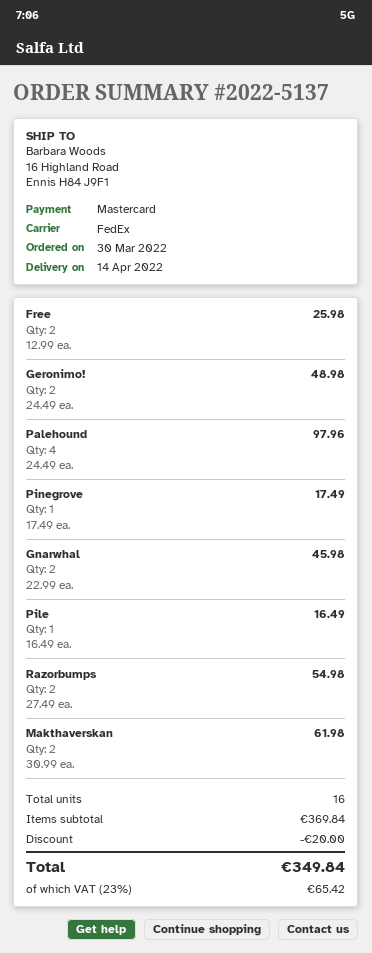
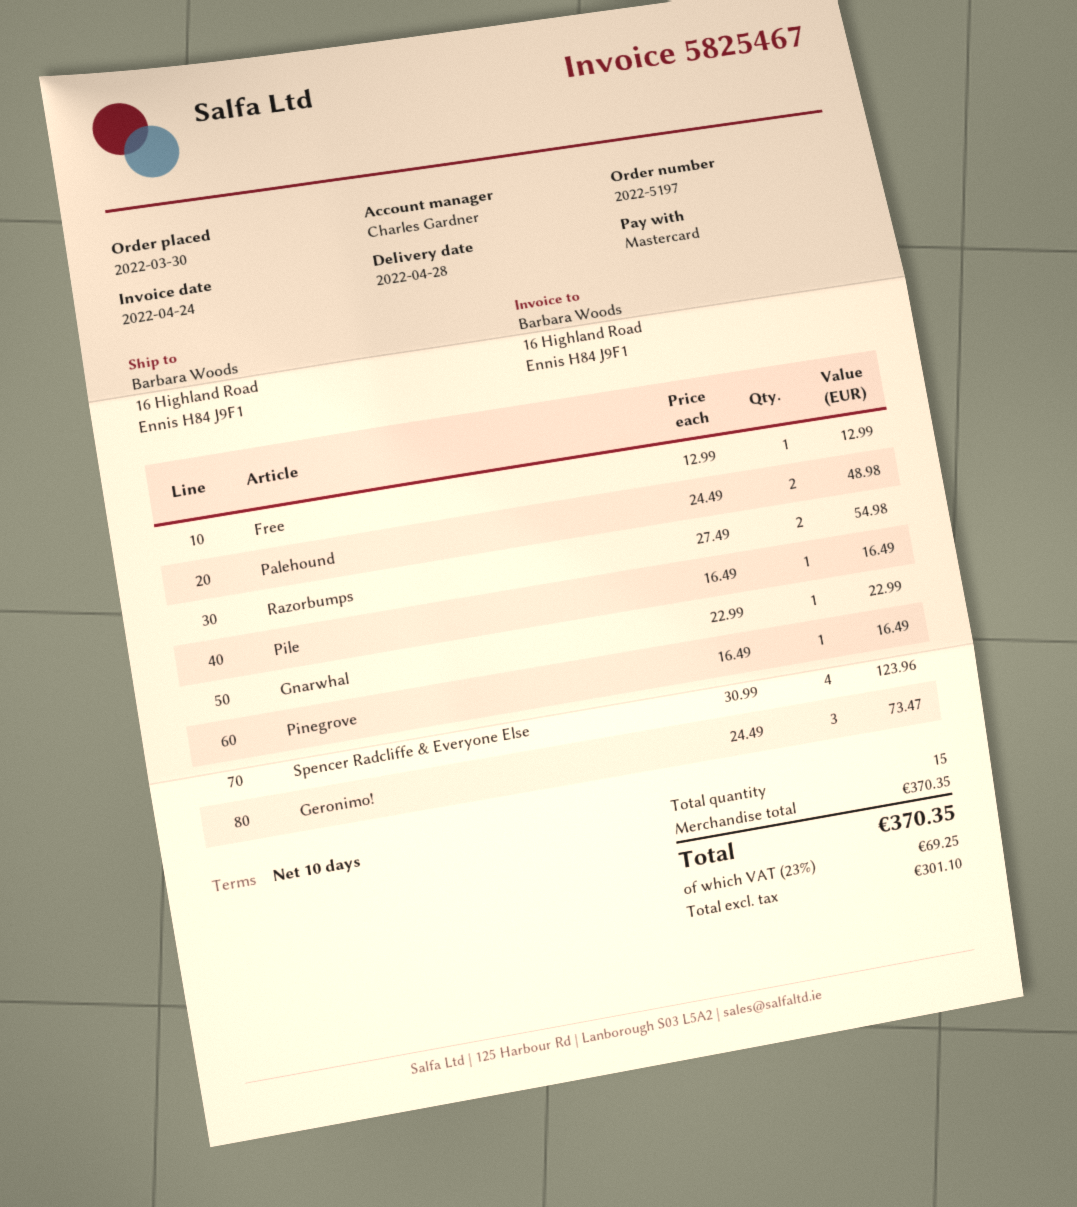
order number: 2022-5137 -> 2022-5197
delivery date: 2022-04-14 -> 2022-04-28
Free: 2 x 12.99 = 25.98 -> 1 x 12.99 = 12.99
Geronimo!: 2 x 24.49 = 48.98 -> 3 x 24.49 = 73.47
Palehound: 4 x 24.49 = 97.96 -> 2 x 24.49 = 48.98
Pinegrove: 1 x 17.49 = 17.49 -> 1 x 16.49 = 16.49
Gnarwhal: 2 x 22.99 = 45.98 -> 1 x 22.99 = 22.99
Makthaverskan: 2 x 30.99 = 61.98 -> none
Spencer Radcliffe & Everyone Else: none -> 4 x 30.99 = 123.96
total quantity: 16 -> 15
subtotal: 369.84 -> 370.35
discount: 20.00 -> none
tax: 23% = 65.42 -> 23% = 69.25
total: 349.84 -> 370.35

